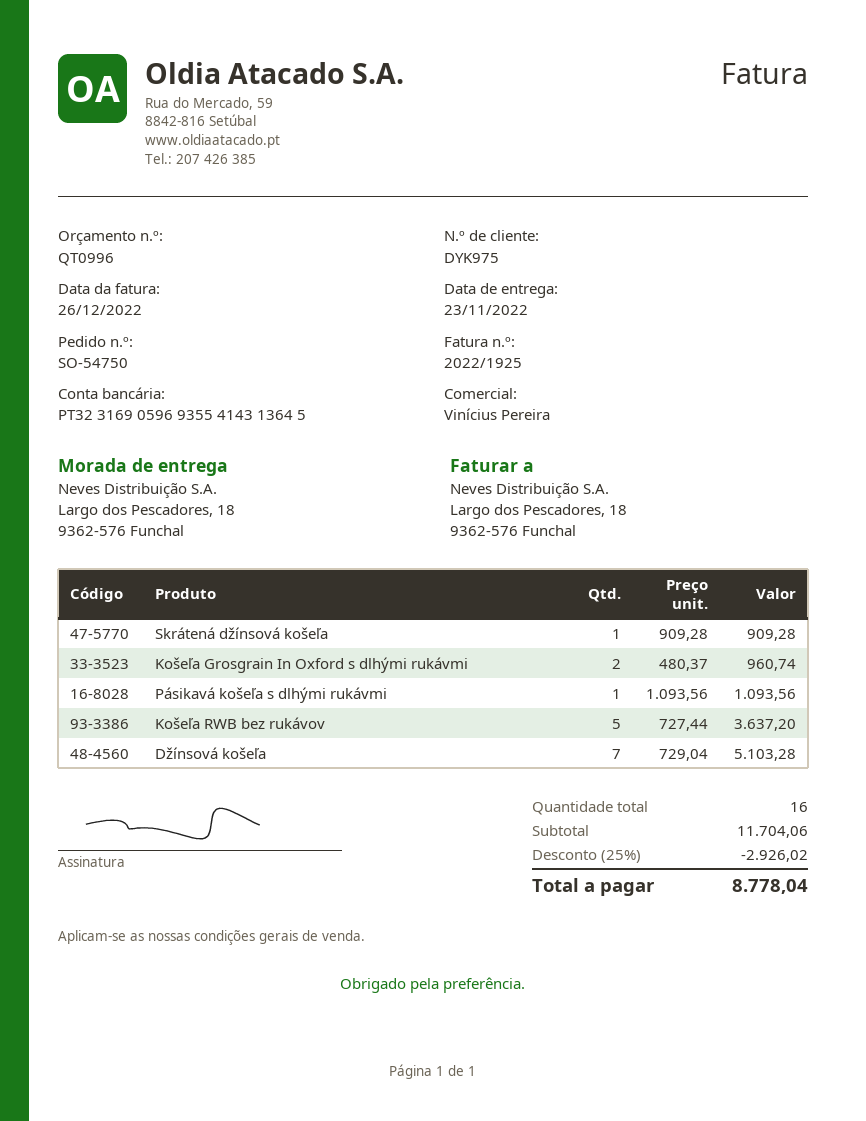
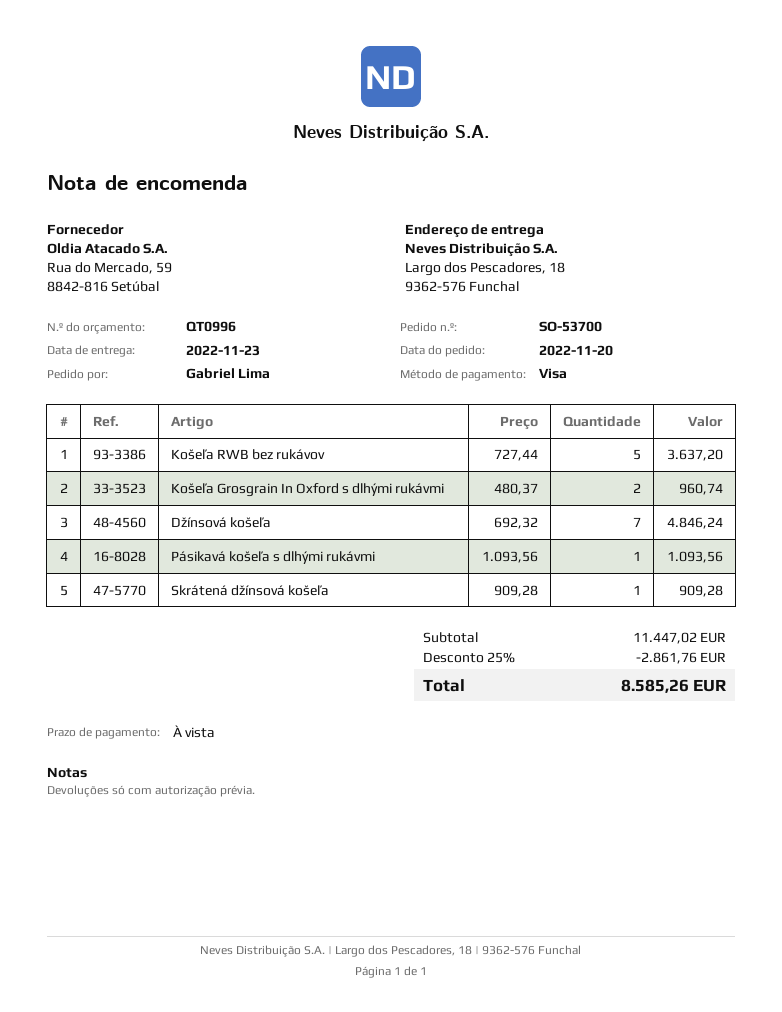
order number: SO-54750 -> SO-53700
Džínsová košeľa: 7 x 729.04 = 5103.28 -> 7 x 692.32 = 4846.24
subtotal: 11704.06 -> 11447.02
discount: 25% = 2926.02 -> 25% = 2861.76
total: 8778.04 -> 8585.26

